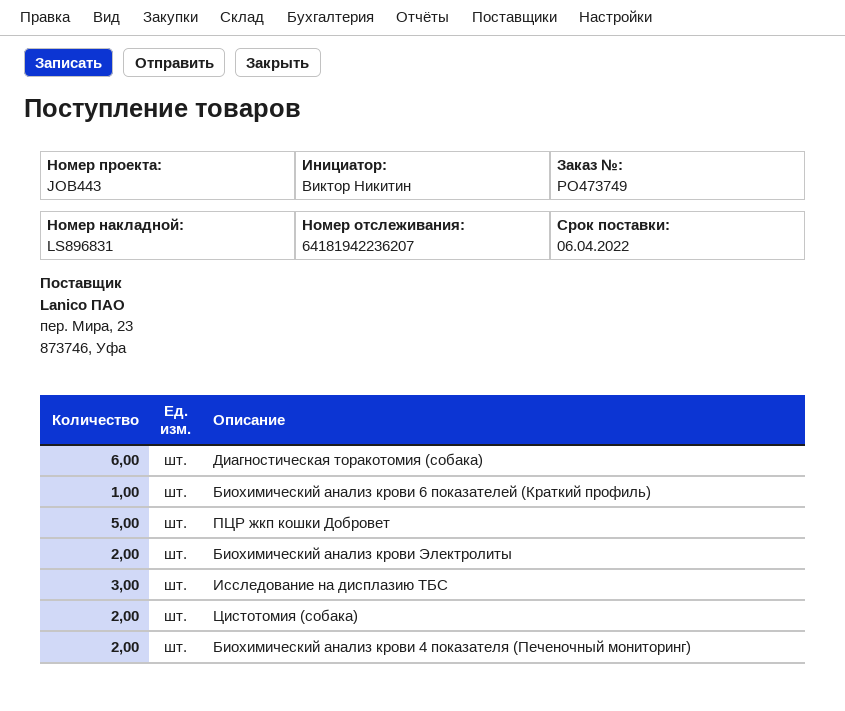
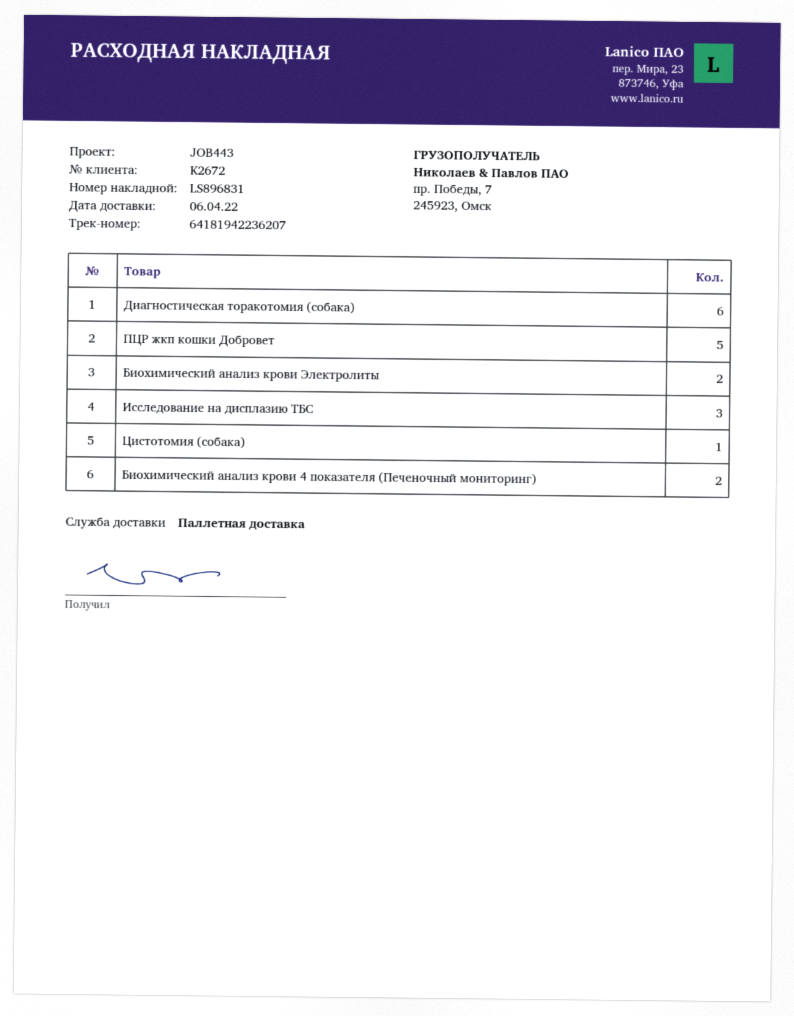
Биохимический анализ крови 6 показателей (Краткий профиль): 1 -> none
Цистотомия (собака): 2 -> 1

